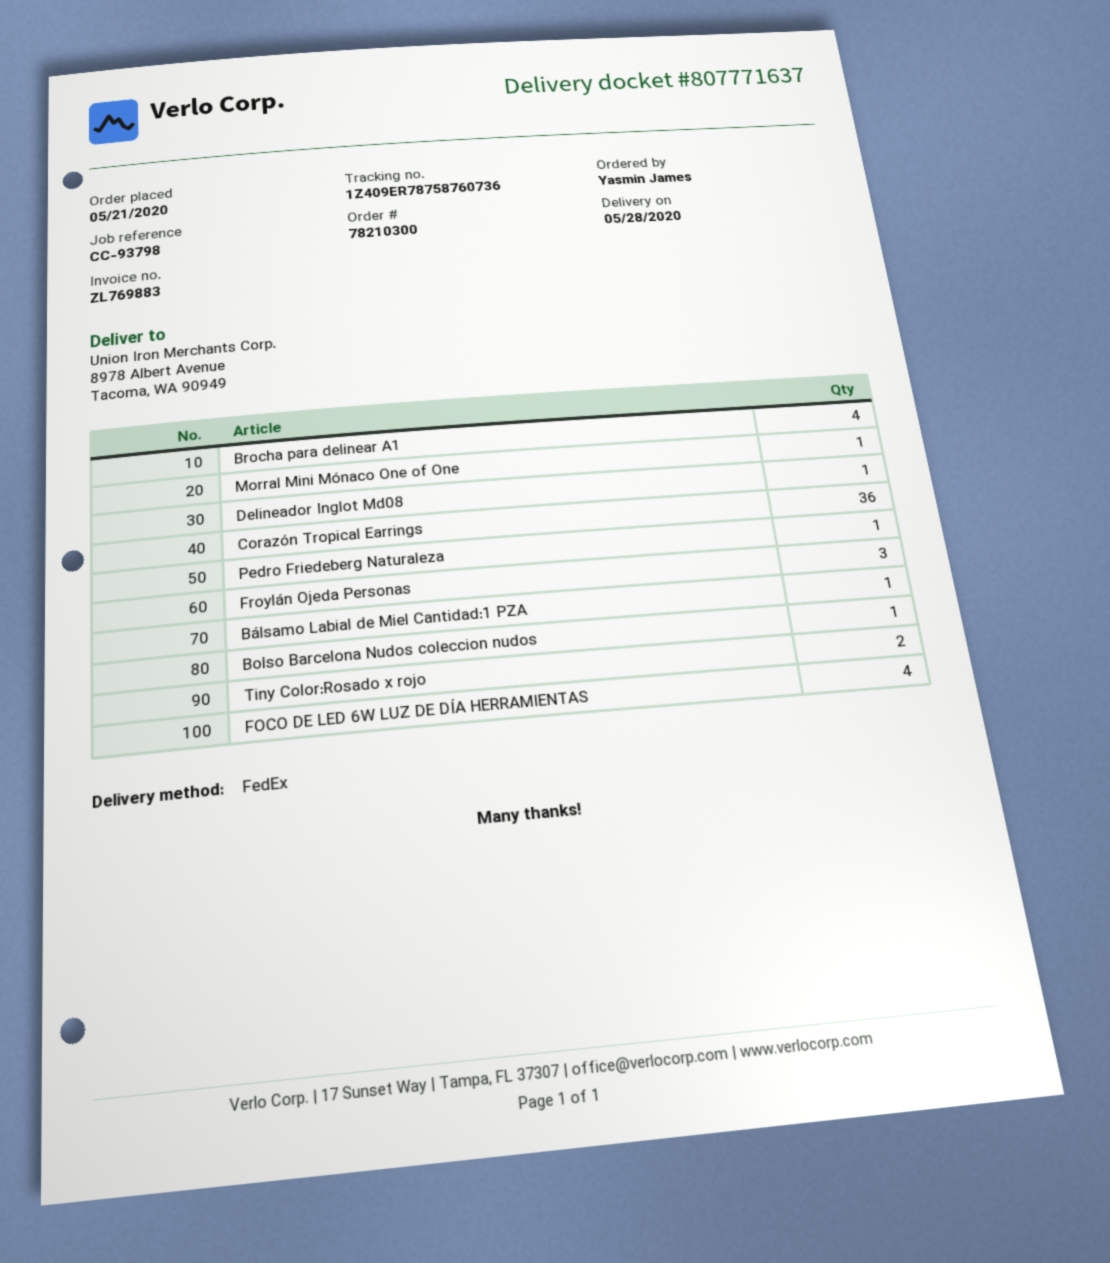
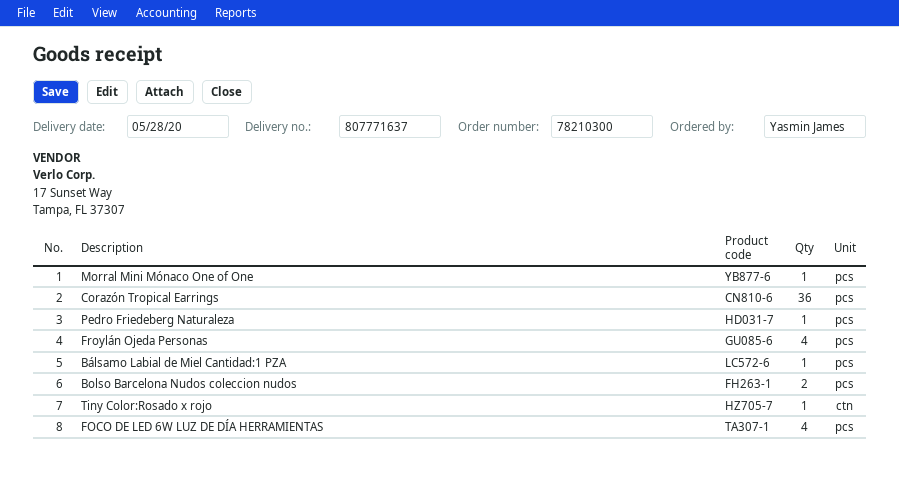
Brocha para delinear A1: 4 -> none
Delineador Inglot Md08: 1 -> none
Froylán Ojeda Personas: 3 -> 4
Bolso Barcelona Nudos coleccion nudos: 1 -> 2
Tiny Color:Rosado x rojo: 2 -> 1

